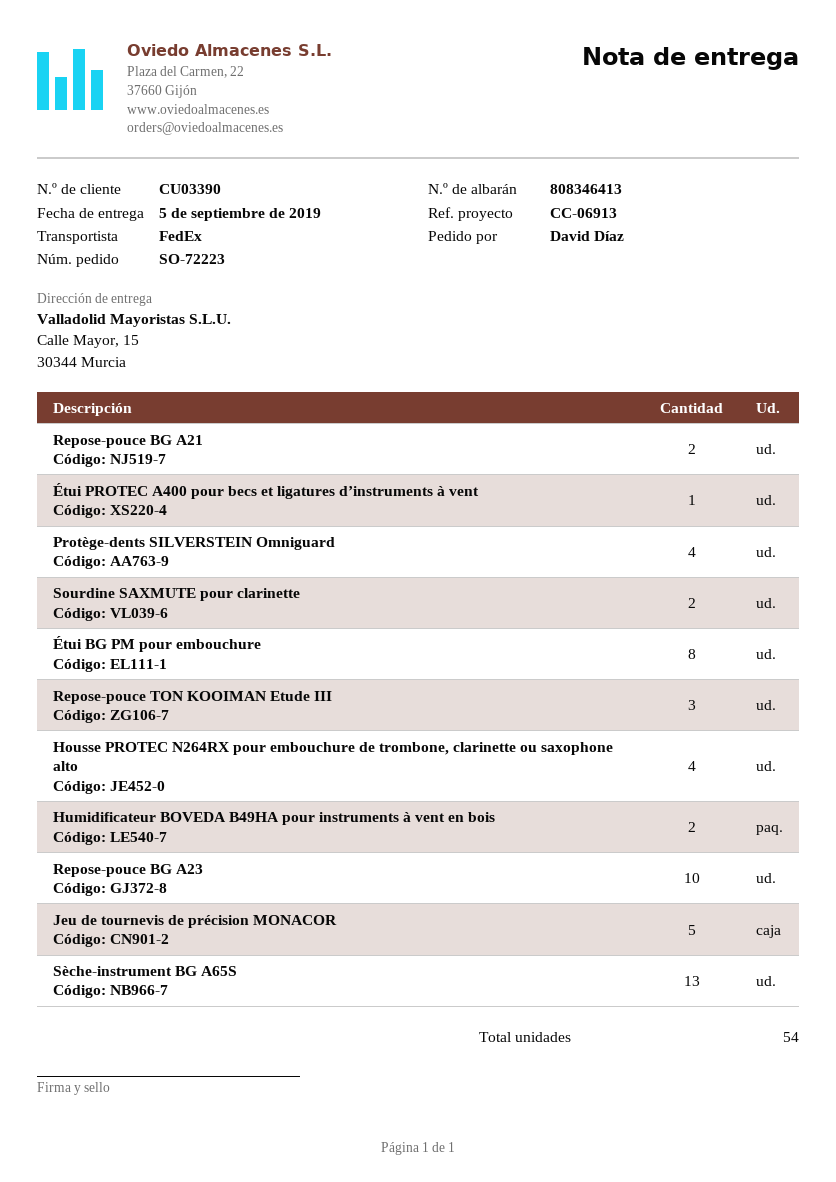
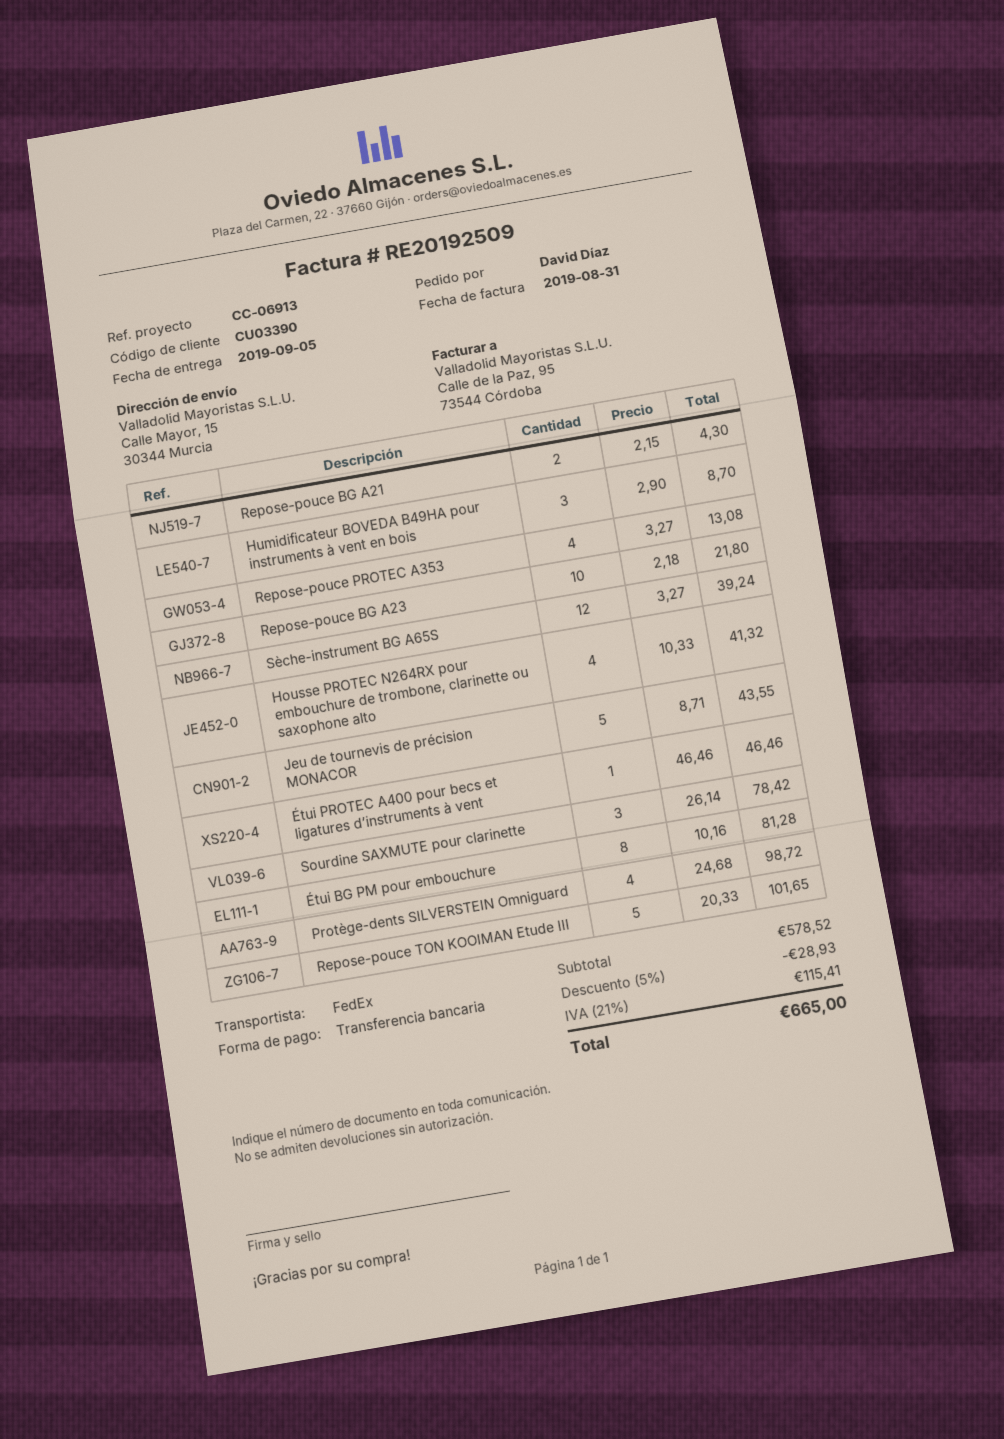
Sourdine SAXMUTE pour clarinette: 2 -> 3
Repose-pouce TON KOOIMAN Etude III: 3 -> 5
Humidificateur BOVEDA B49HA pour instruments à vent en bois: 2 -> 3
Sèche-instrument BG A65S: 13 -> 12
Repose-pouce PROTEC A353: none -> 4

